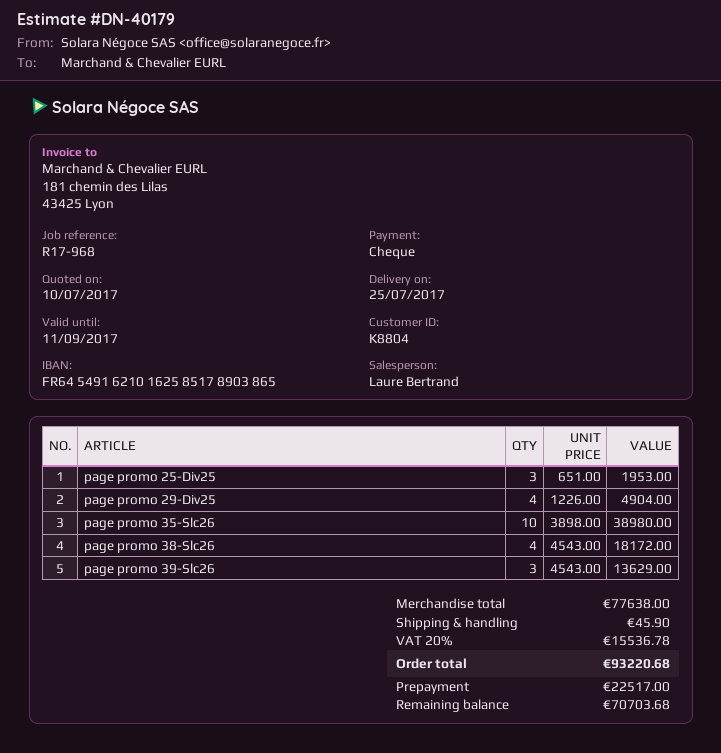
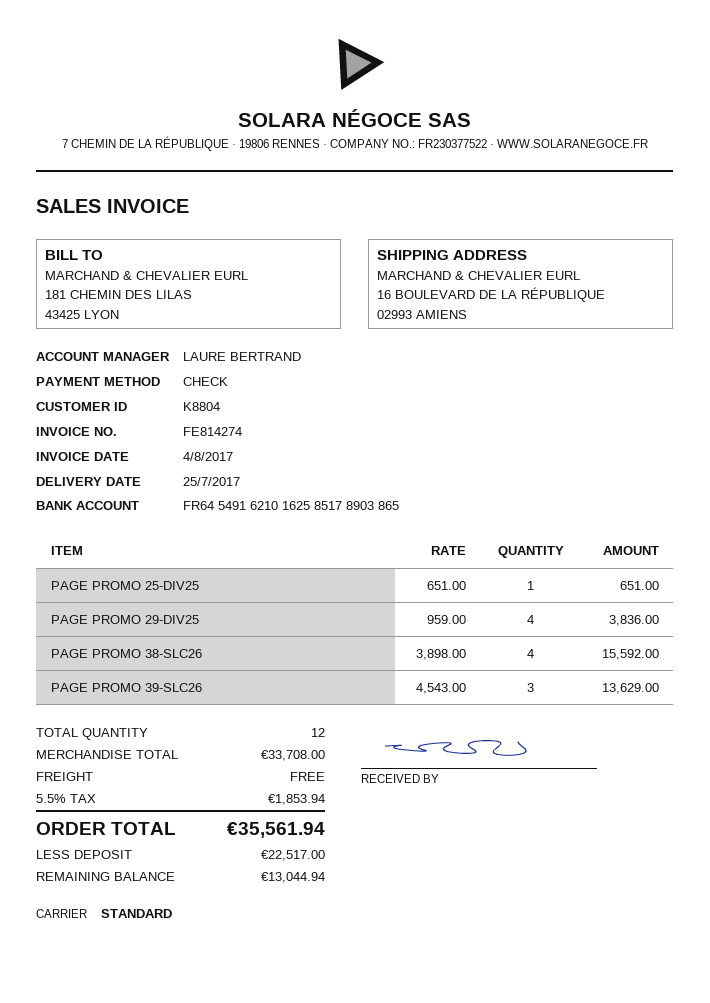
page promo 25-Div25: 3 x 651.00 = 1953.00 -> 1 x 651.00 = 651.00
page promo 29-Div25: 4 x 1226.00 = 4904.00 -> 4 x 959.00 = 3836.00
page promo 35-Slc26: 10 x 3898.00 = 38980.00 -> none
page promo 38-Slc26: 4 x 4543.00 = 18172.00 -> 4 x 3898.00 = 15592.00
subtotal: 77638.00 -> 33708.00
shipping: 45.90 -> 0.00
tax: 20% = 15536.78 -> 5.5% = 1853.94
total: 93220.68 -> 35561.94
balance: 70703.68 -> 13044.94

